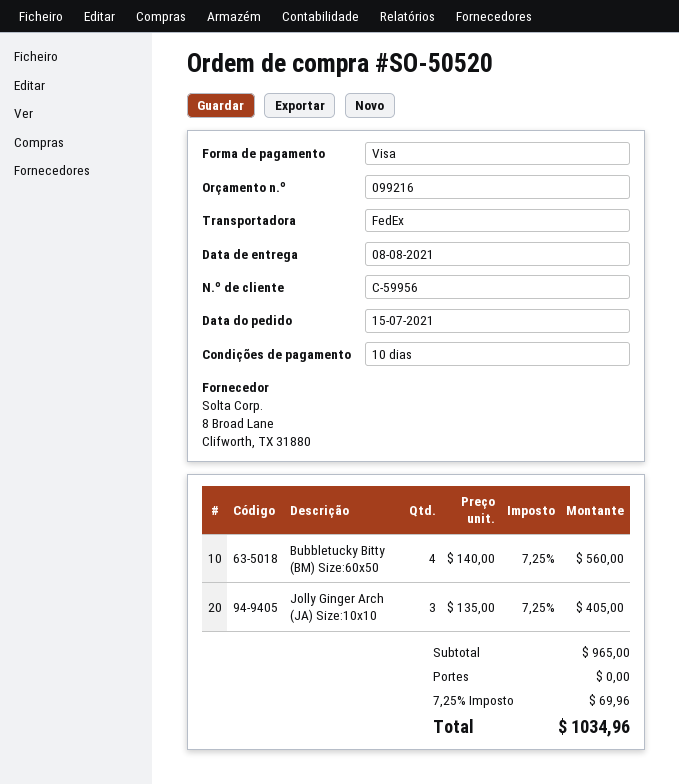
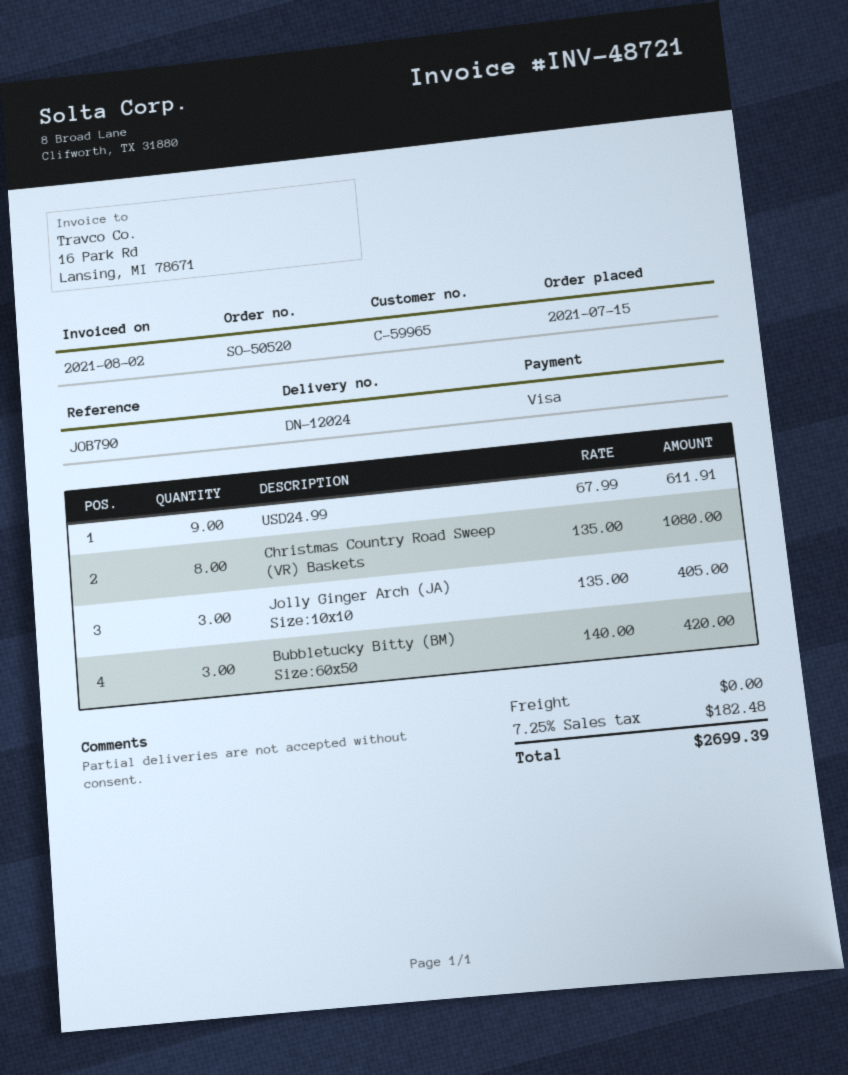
customer number: C-59956 -> C-59965
Bubbletucky Bitty (BM) Size:60x50: 4 x 140.00 = 560.00 -> 3 x 140.00 = 420.00
USD24.99: none -> 9 x 67.99 = 611.91
Christmas Country Road Sweep (VR) Baskets: none -> 8 x 135.00 = 1080.00
tax: 7.25% = 69.96 -> 7.25% = 182.48
total: 1034.96 -> 2699.39

